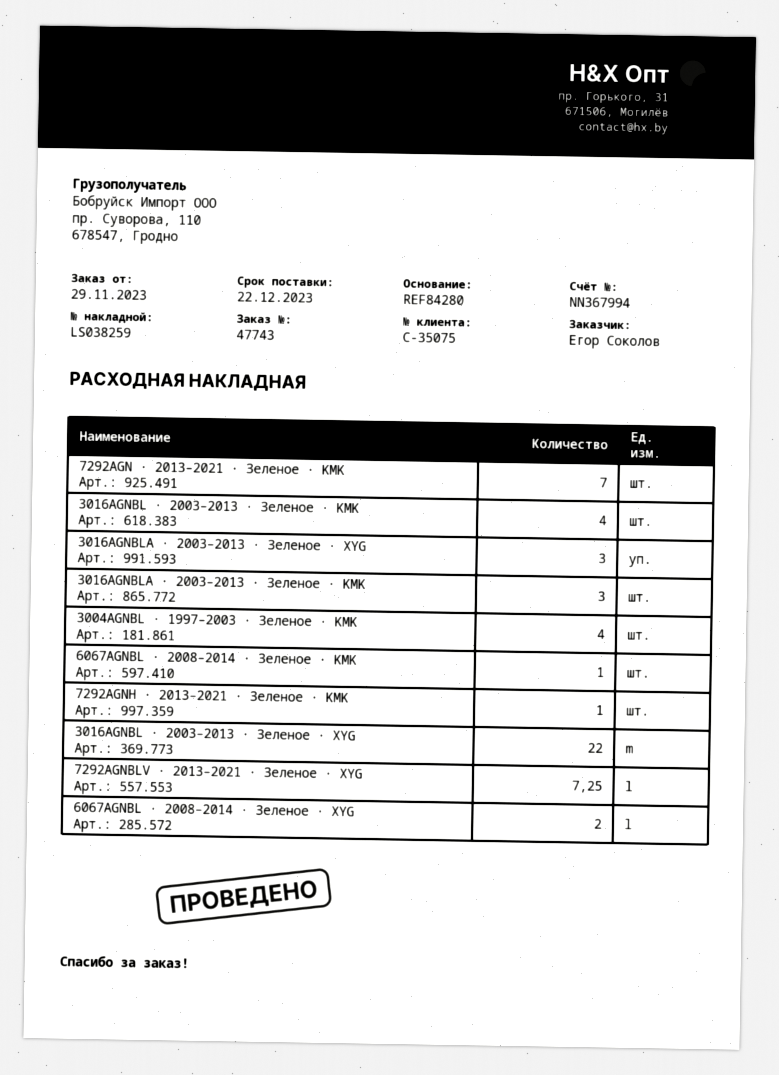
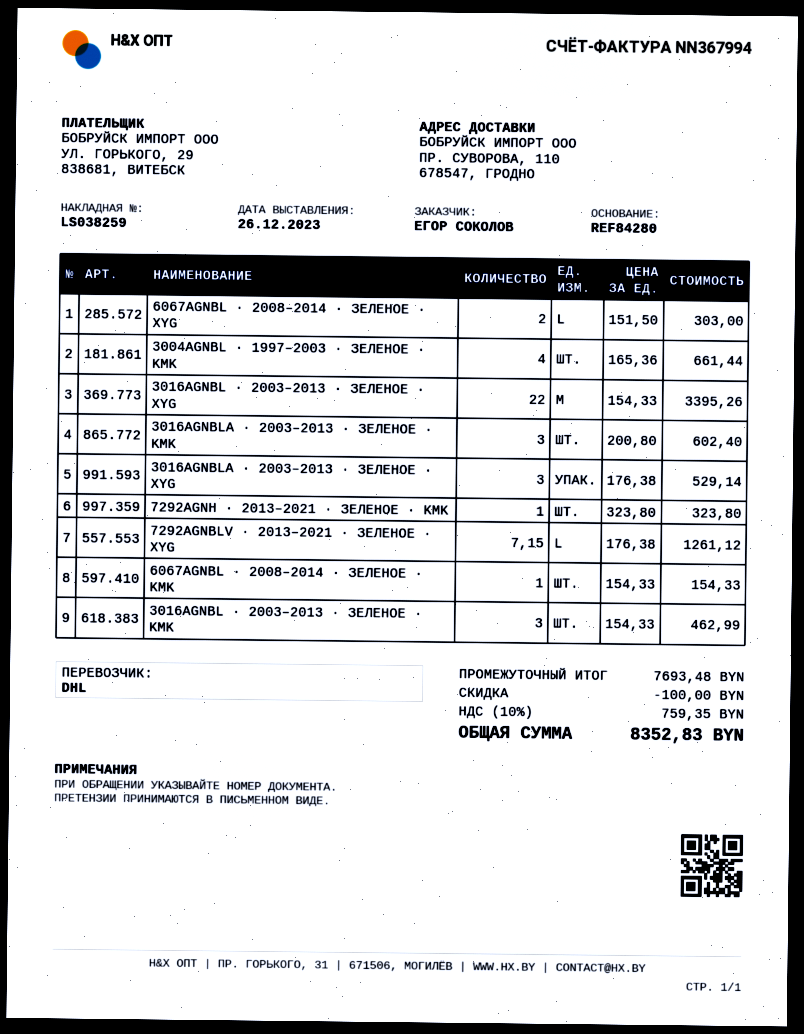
7292AGN · 2013–2021 · Зеленое · KMK: 7 -> none
3016AGNBL · 2003–2013 · Зеленое · KMK: 4 -> 3
7292AGNBLV · 2013–2021 · Зеленое · XYG: 7.25 -> 7.15

